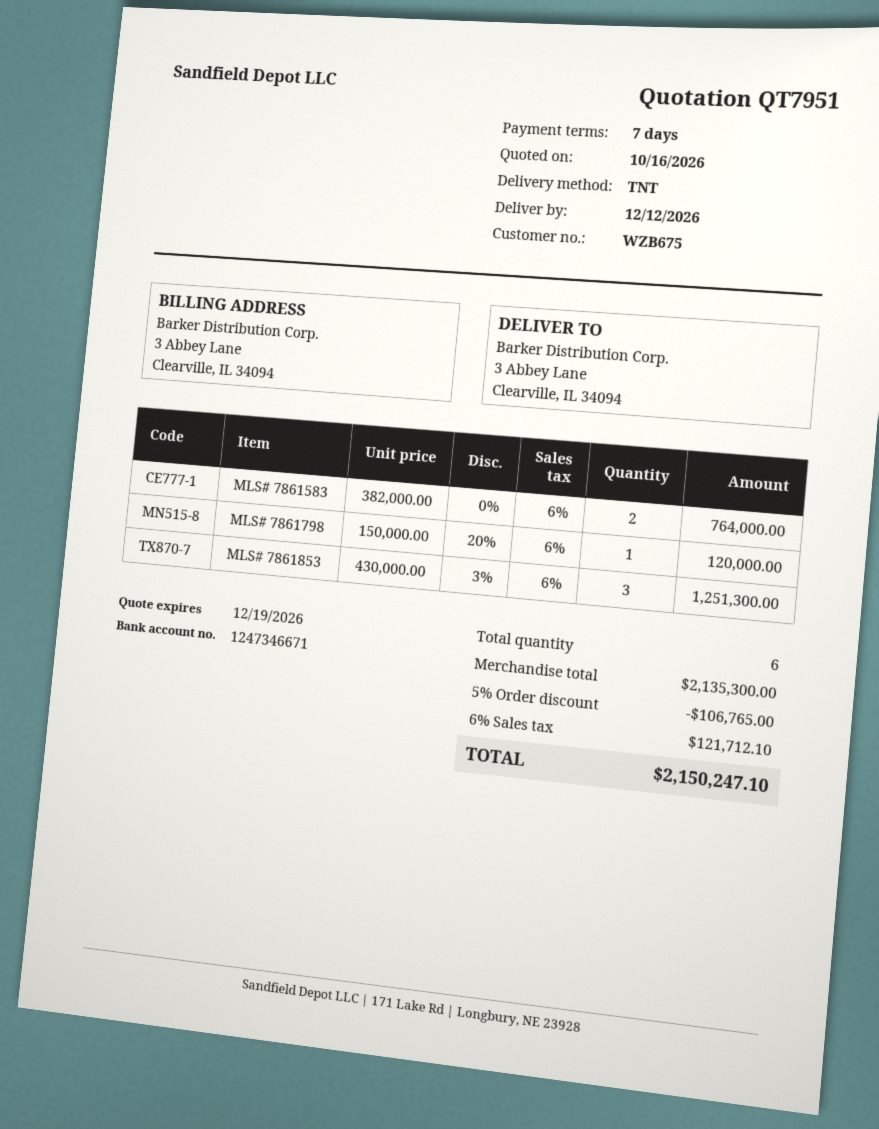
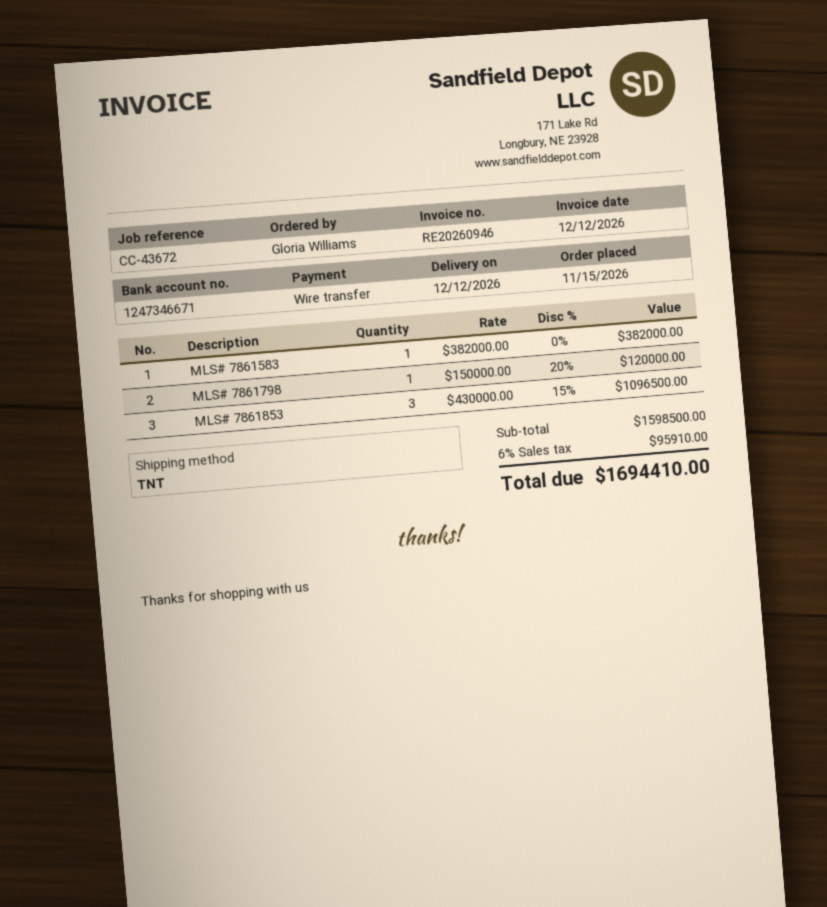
MLS# 7861583: 2 x 382000.00 = 764000.00 -> 1 x 382000.00 = 382000.00
MLS# 7861853: 3 x 430000.00 - 3% = 1251300.00 -> 3 x 430000.00 - 15% = 1096500.00
subtotal: 2135300.00 -> 1598500.00
discount: 5% = 106765.00 -> none
tax: 6% = 121712.10 -> 6% = 95910.00
total: 2150247.10 -> 1694410.00

